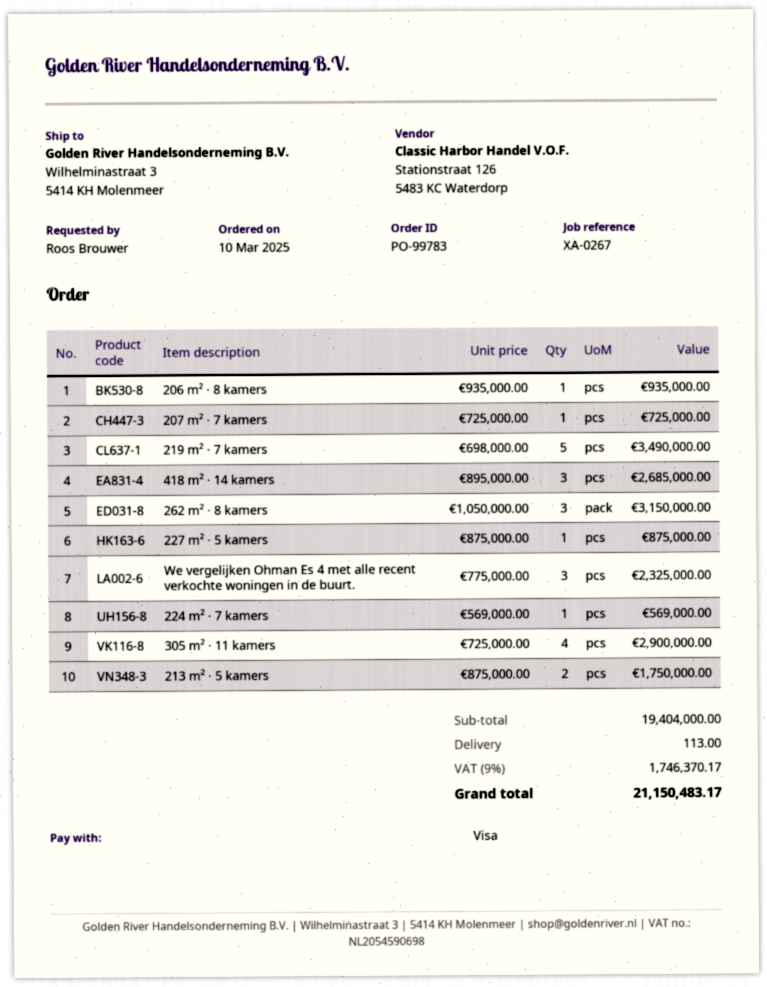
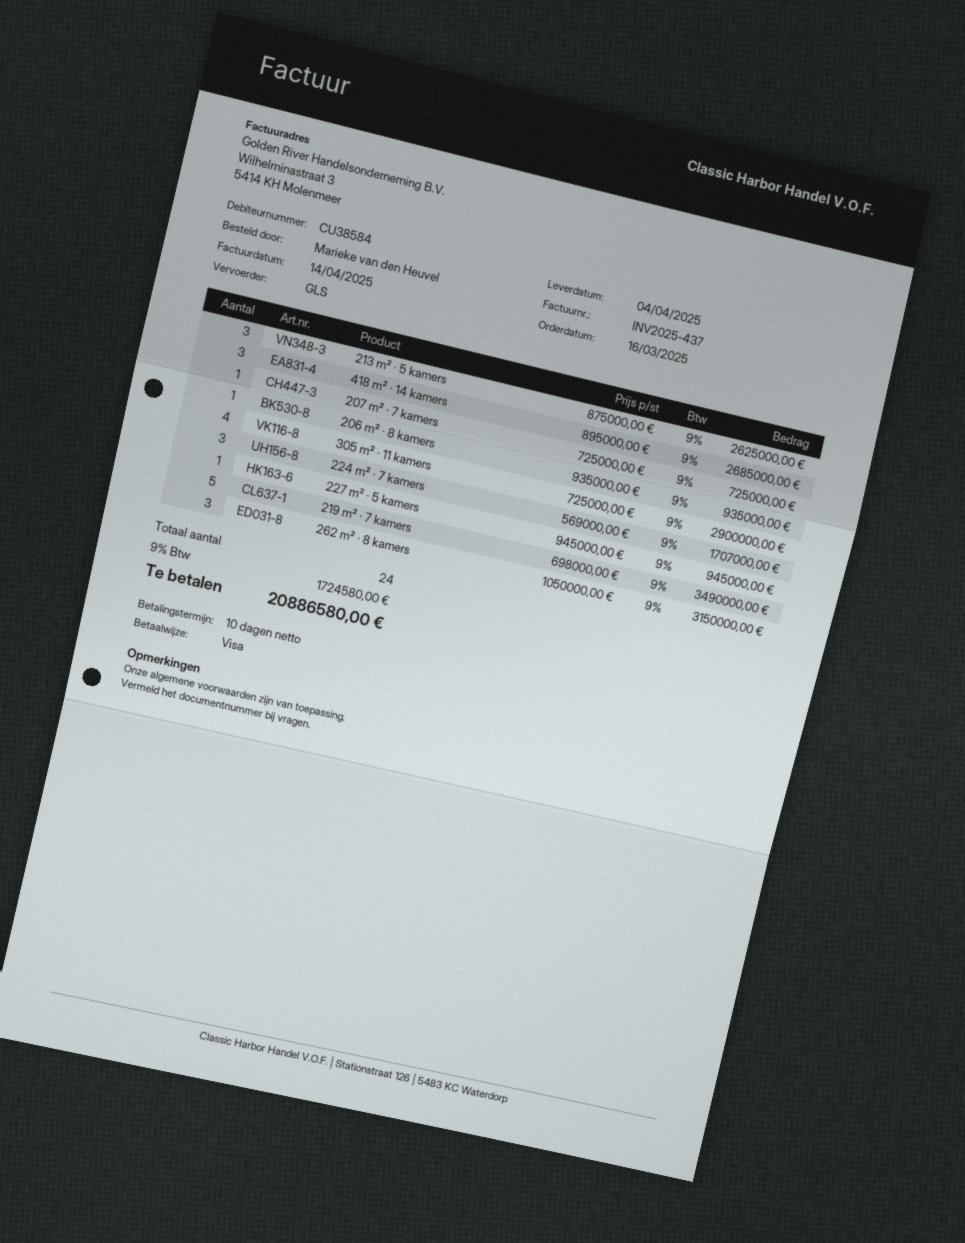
order date: 2025-03-10 -> 2025-03-16
ordered by: Roos Brouwer -> Marieke van den Heuvel
227 m² · 5 kamers: 1 x 875000.00 = 875000.00 -> 1 x 945000.00 = 945000.00
We vergelijken Ohman Es 4 met alle recent verkochte woningen in de buurt.: 3 x 775000.00 = 2325000.00 -> none
224 m² · 7 kamers: 1 x 569000.00 = 569000.00 -> 3 x 569000.00 = 1707000.00
213 m² · 5 kamers: 2 x 875000.00 = 1750000.00 -> 3 x 875000.00 = 2625000.00
shipping: 113.00 -> none
tax: 9% = 1746370.17 -> 9% = 1724580.00
total: 21150483.17 -> 20886580.00

